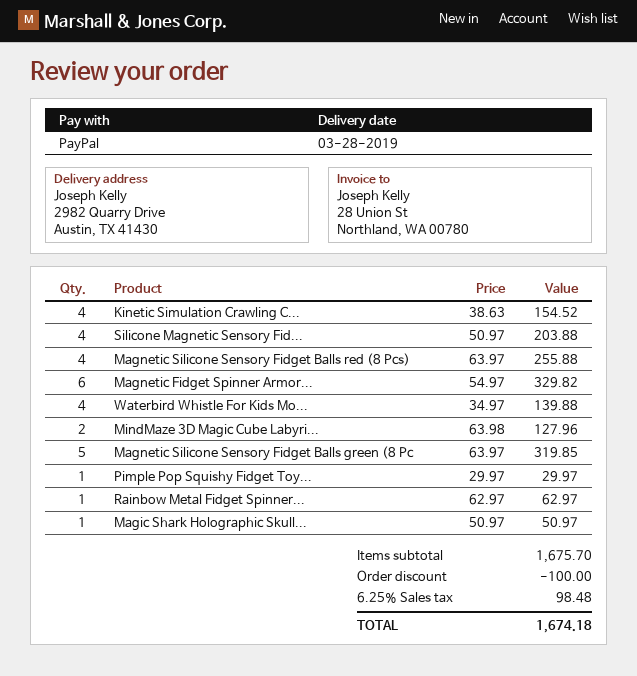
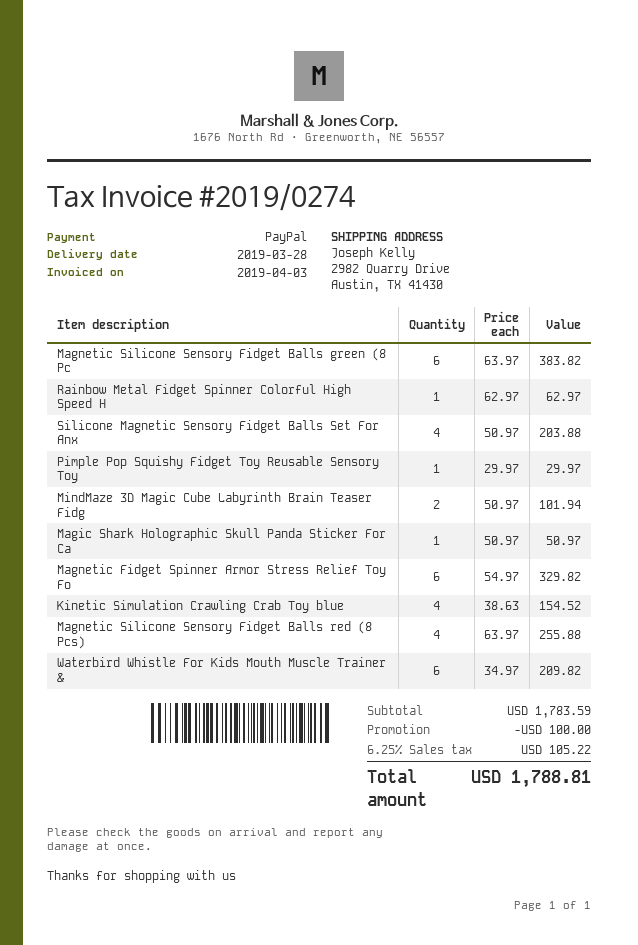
Waterbird Whistle For Kids Mo...: 4 x 34.97 = 139.88 -> 6 x 34.97 = 209.82
MindMaze 3D Magic Cube Labyri...: 2 x 63.98 = 127.96 -> 2 x 50.97 = 101.94
Magnetic Silicone Sensory Fidget Balls green (8 Pc: 5 x 63.97 = 319.85 -> 6 x 63.97 = 383.82
subtotal: 1675.70 -> 1783.59
tax: 6.25% = 98.48 -> 6.25% = 105.22
total: 1674.18 -> 1788.81

